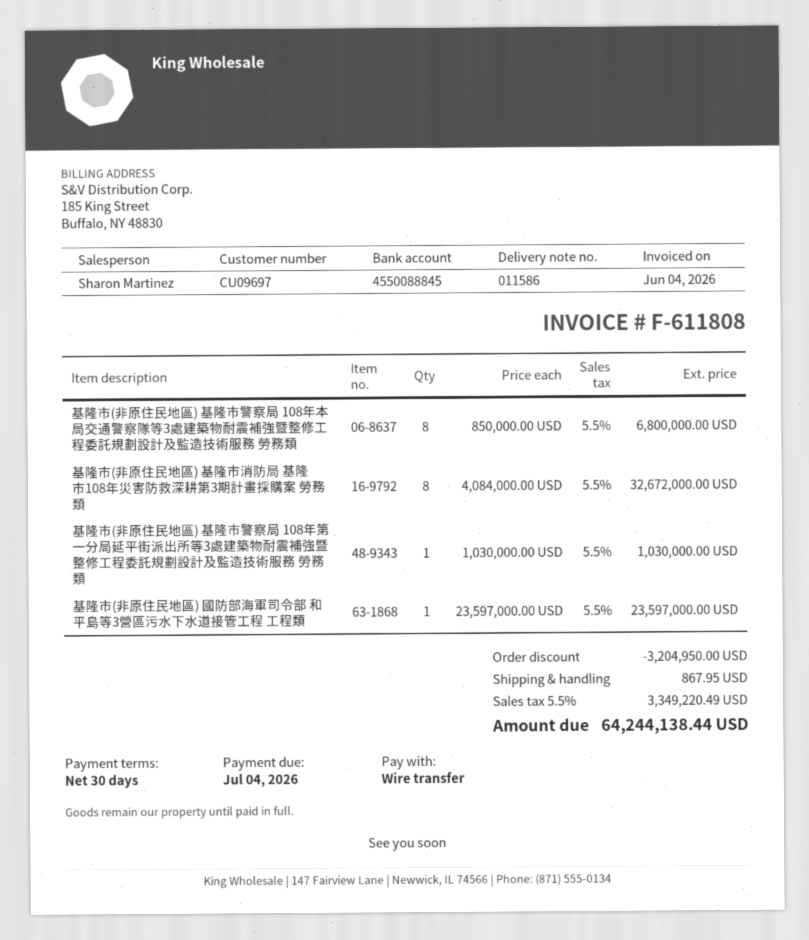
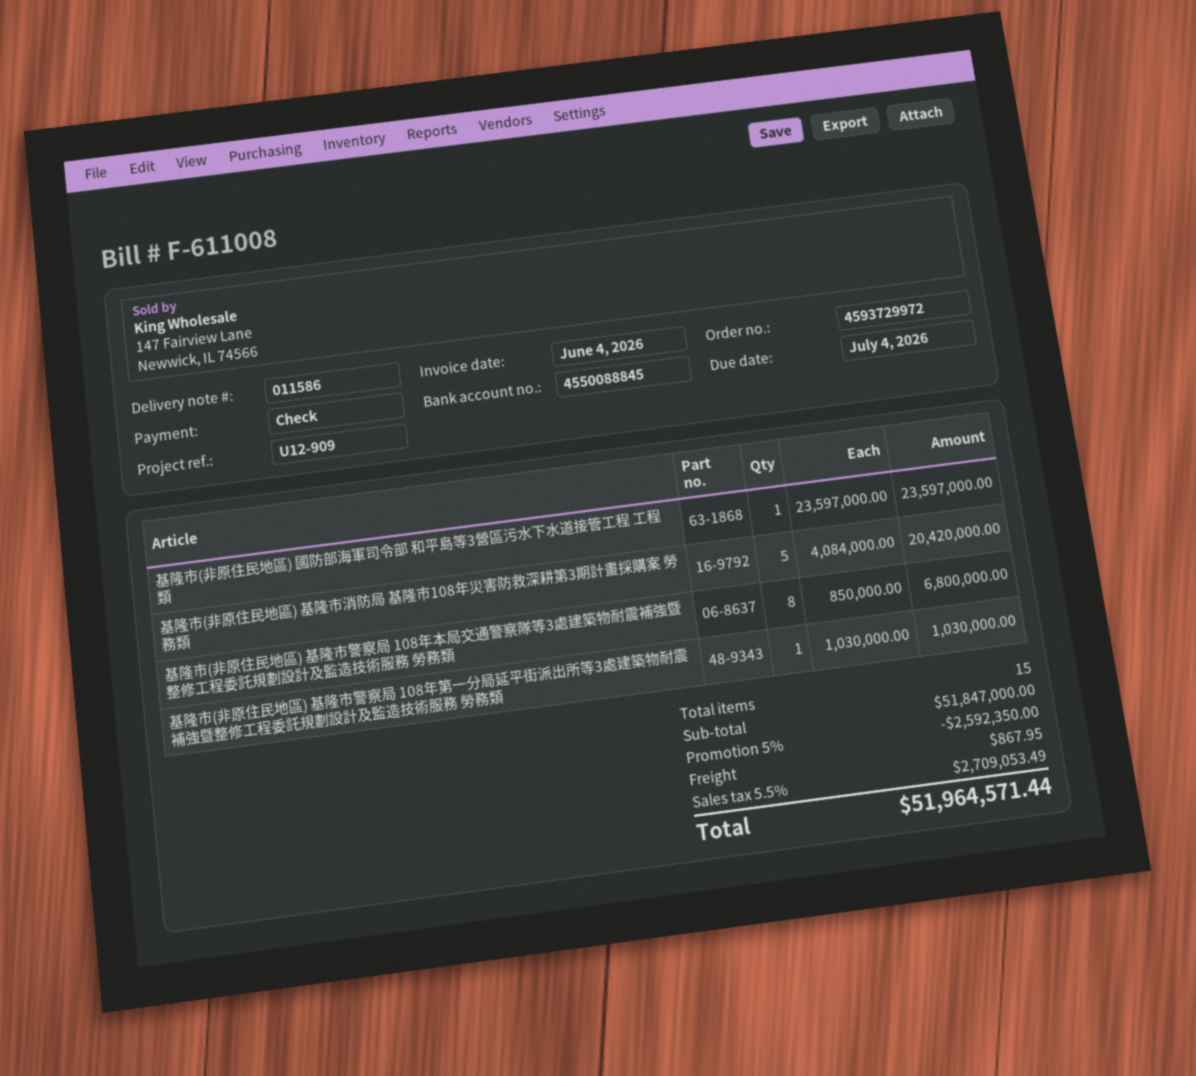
invoice number: F-611808 -> F-611008
payment method: bank transfer -> cheque
基隆市(非原住民地區) 基隆市消防局 基隆市108年災害防救深耕第3期計畫採購案 勞務類: 8 x 4084000.00 = 32672000.00 -> 5 x 4084000.00 = 20420000.00
discount: 3204950.00 -> 2592350.00
tax: 5.5% = 3349220.49 -> 5.5% = 2709053.49
total: 64244138.44 -> 51964571.44

